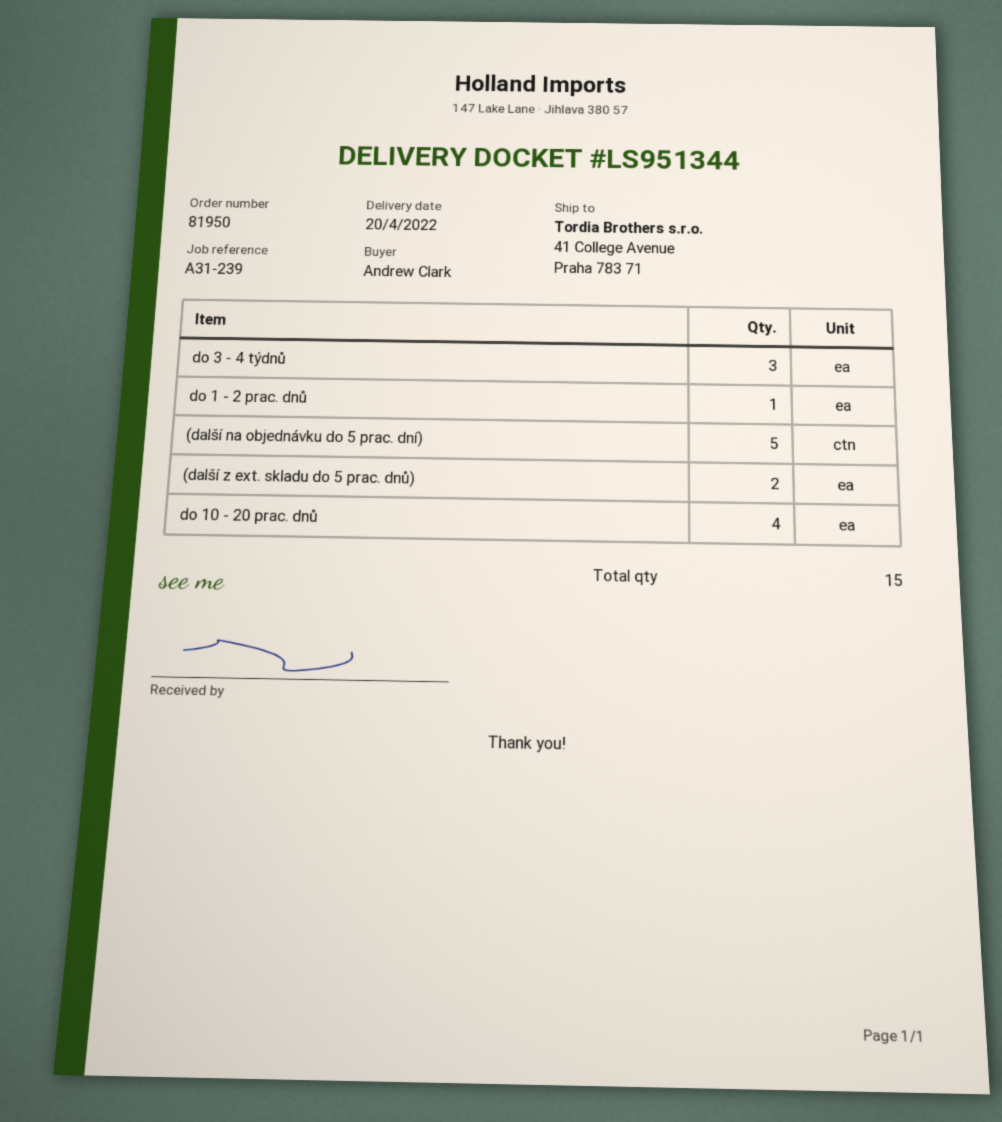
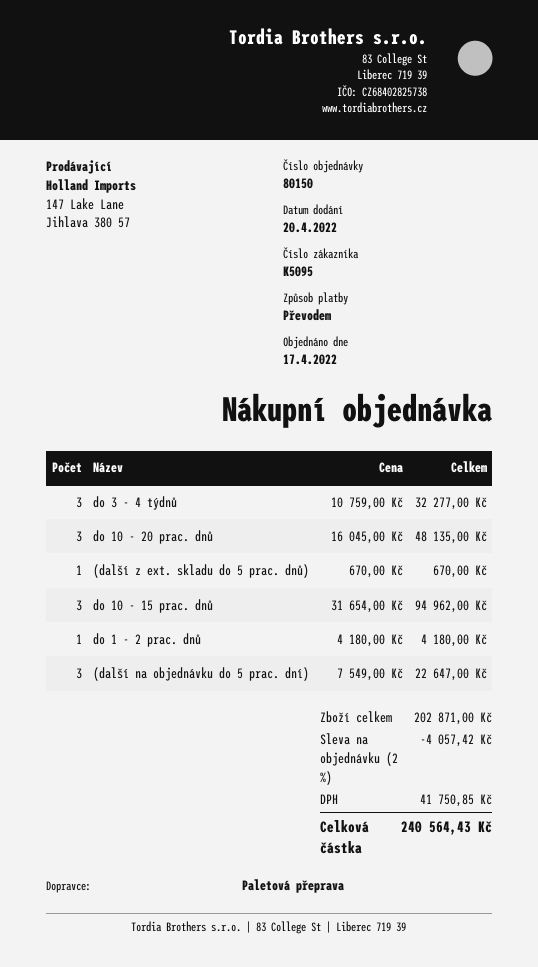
order number: 81950 -> 80150
(další na objednávku do 5 prac. dní): 5 -> 3
(další z ext. skladu do 5 prac. dnů): 2 -> 1
do 10 - 20 prac. dnů: 4 -> 3
do 10 - 15 prac. dnů: none -> 3

